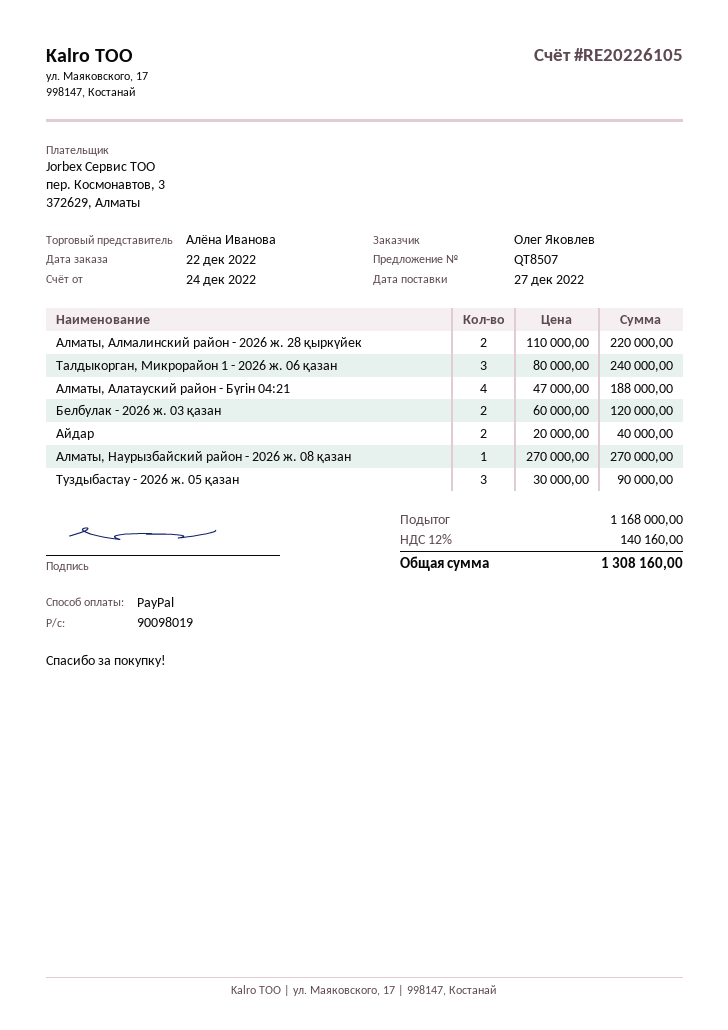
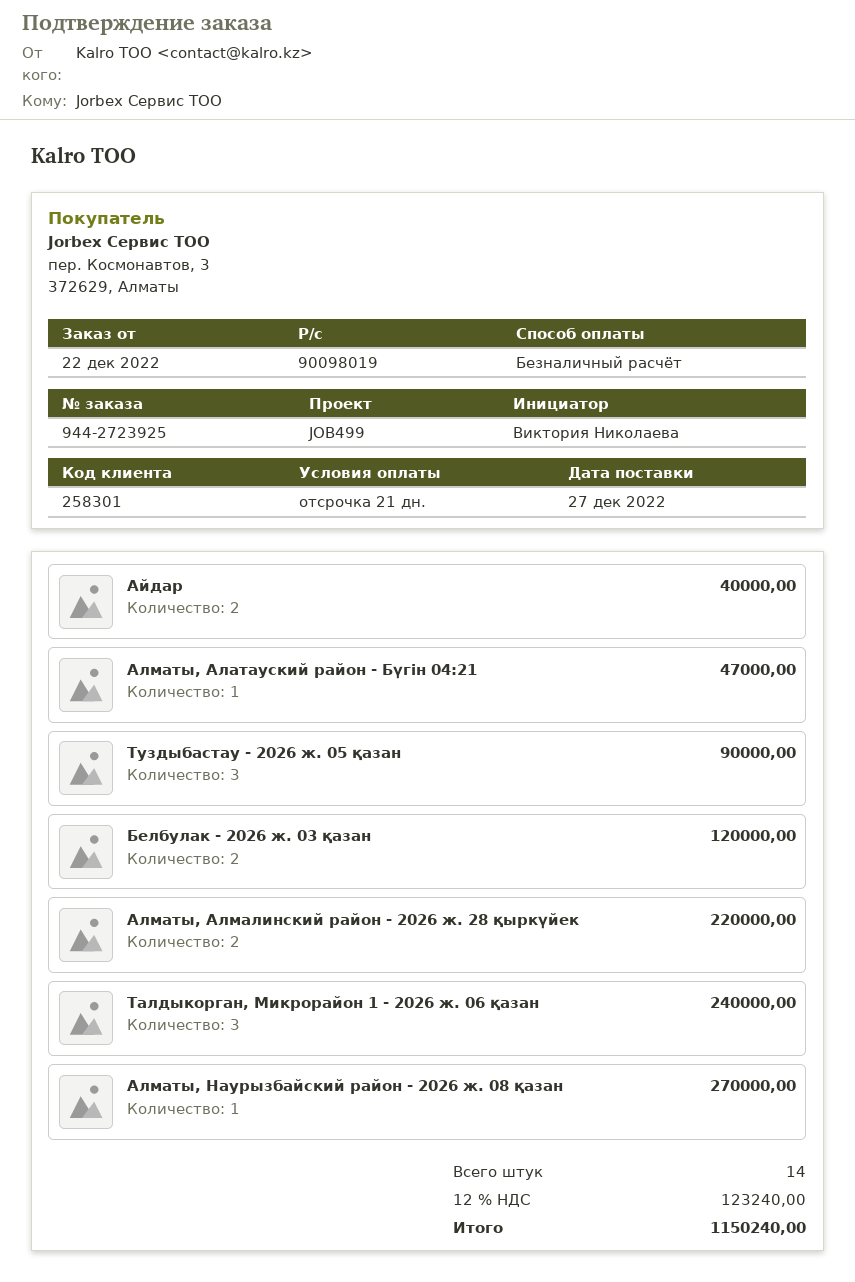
ordered by: Олег Яковлев -> Виктория Николаева
payment method: PayPal -> bank transfer
Алматы, Алатауский район - Бүгін 04:21: 4 for 188000.00 -> 1 for 47000.00
tax: 12% = 140160.00 -> 12% = 123240.00
total: 1308160.00 -> 1150240.00

